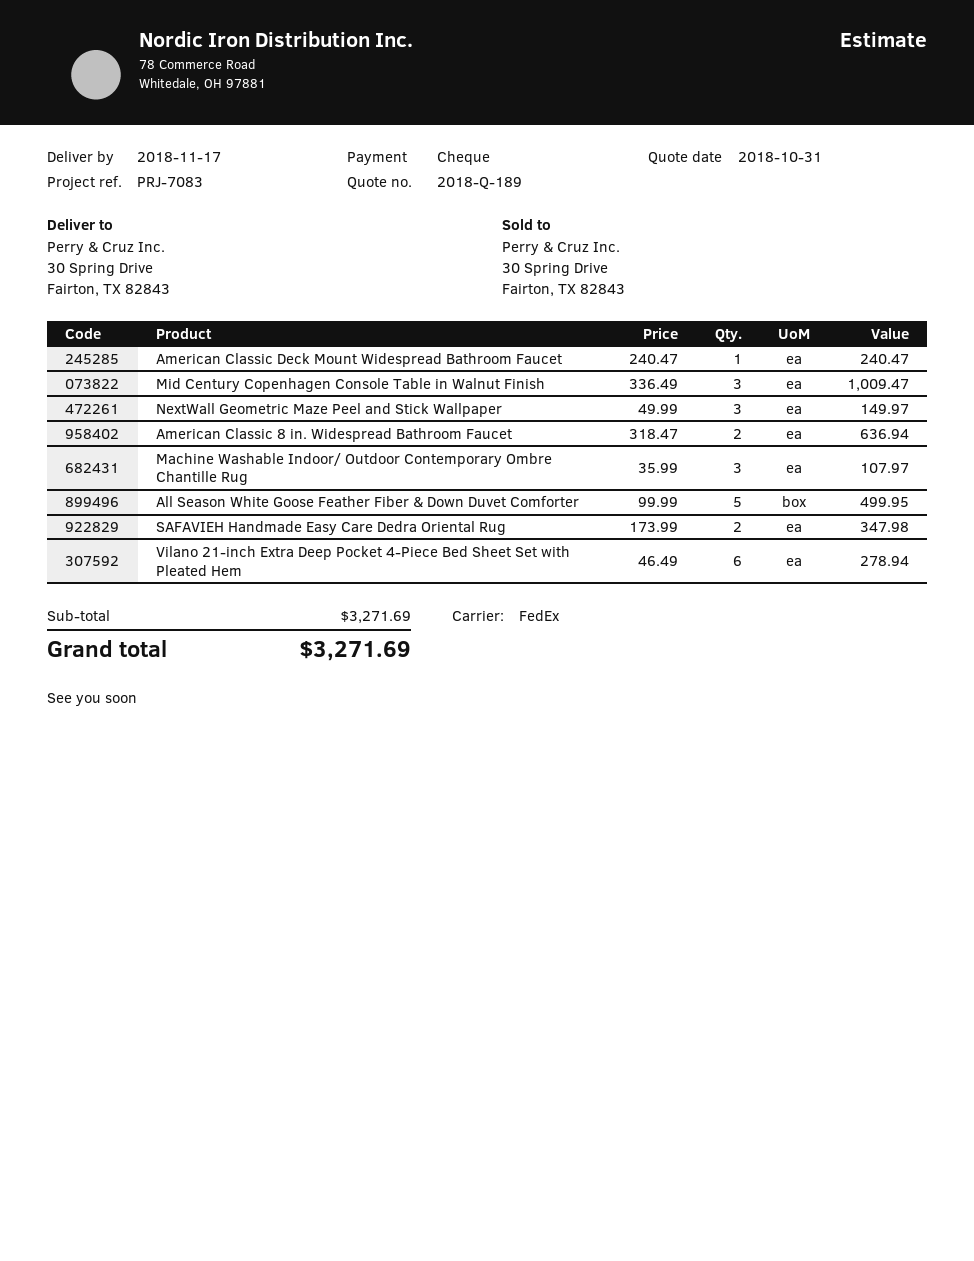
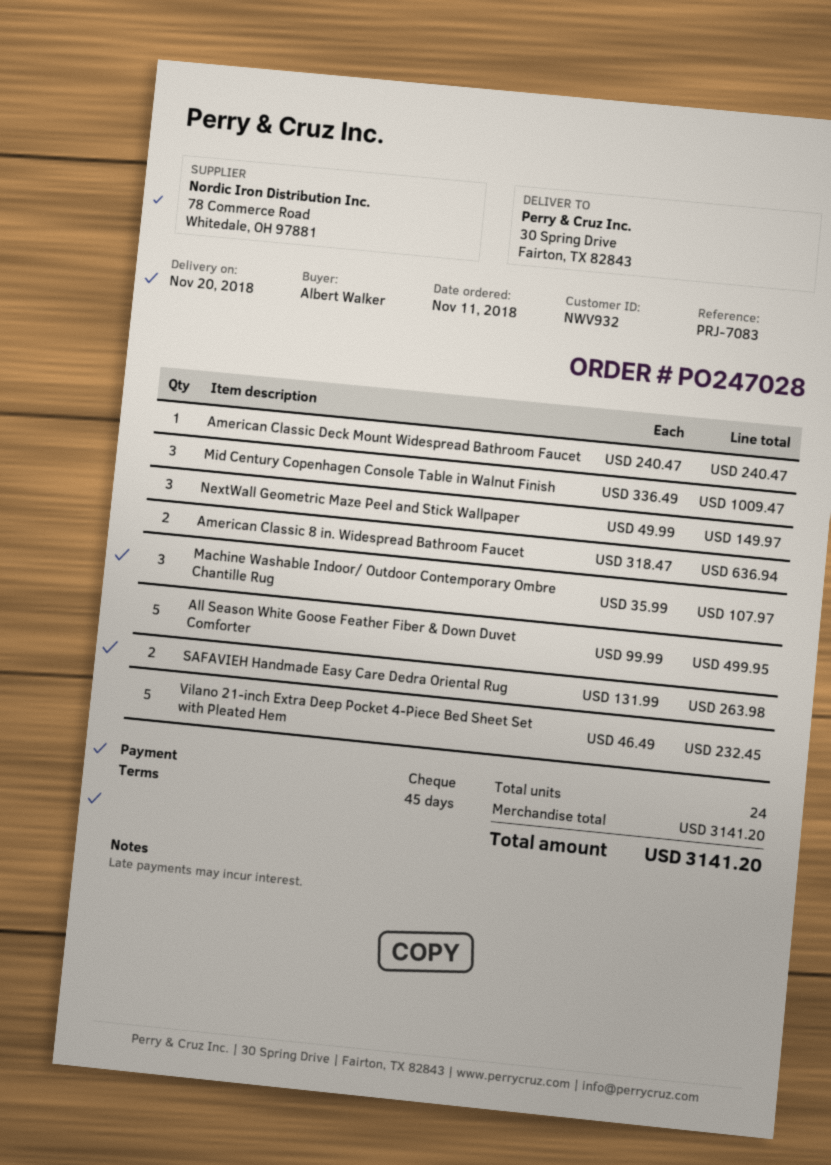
delivery date: 2018-11-17 -> 2018-11-20
SAFAVIEH Handmade Easy Care Dedra Oriental Rug: 2 x 173.99 = 347.98 -> 2 x 131.99 = 263.98
Vilano 21-inch Extra Deep Pocket 4-Piece Bed Sheet Set with Pleated Hem: 6 x 46.49 = 278.94 -> 5 x 46.49 = 232.45
subtotal: 3271.69 -> 3141.20
total: 3271.69 -> 3141.20

